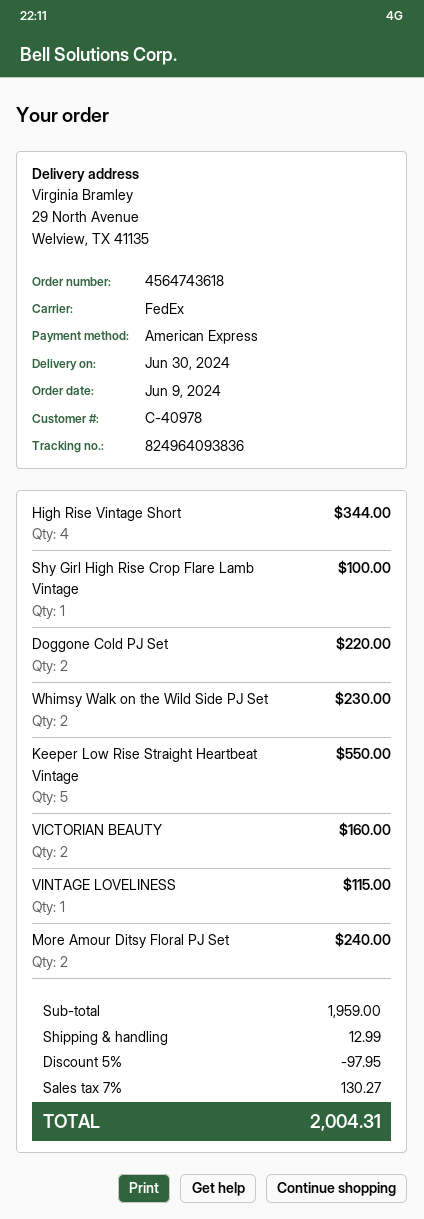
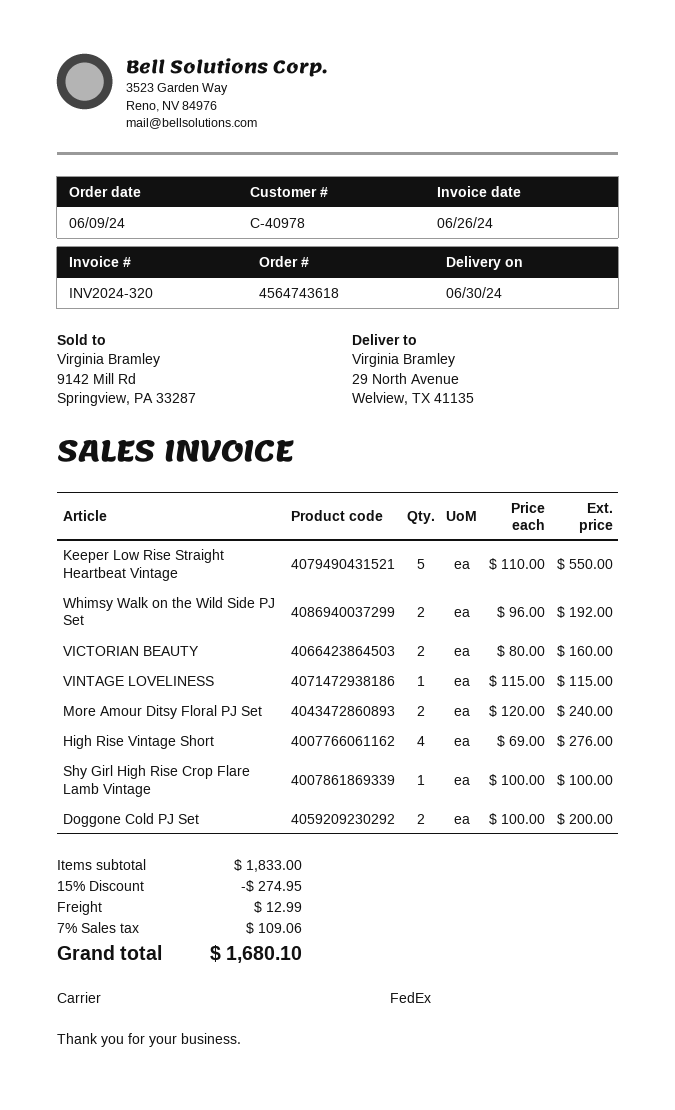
High Rise Vintage Short: 4 for 344.00 -> 4 for 276.00
Doggone Cold PJ Set: 2 for 220.00 -> 2 for 200.00
Whimsy Walk on the Wild Side PJ Set: 2 for 230.00 -> 2 for 192.00
subtotal: 1959.00 -> 1833.00
discount: 5% = 97.95 -> 15% = 274.95
tax: 7% = 130.27 -> 7% = 109.06
total: 2004.31 -> 1680.10

